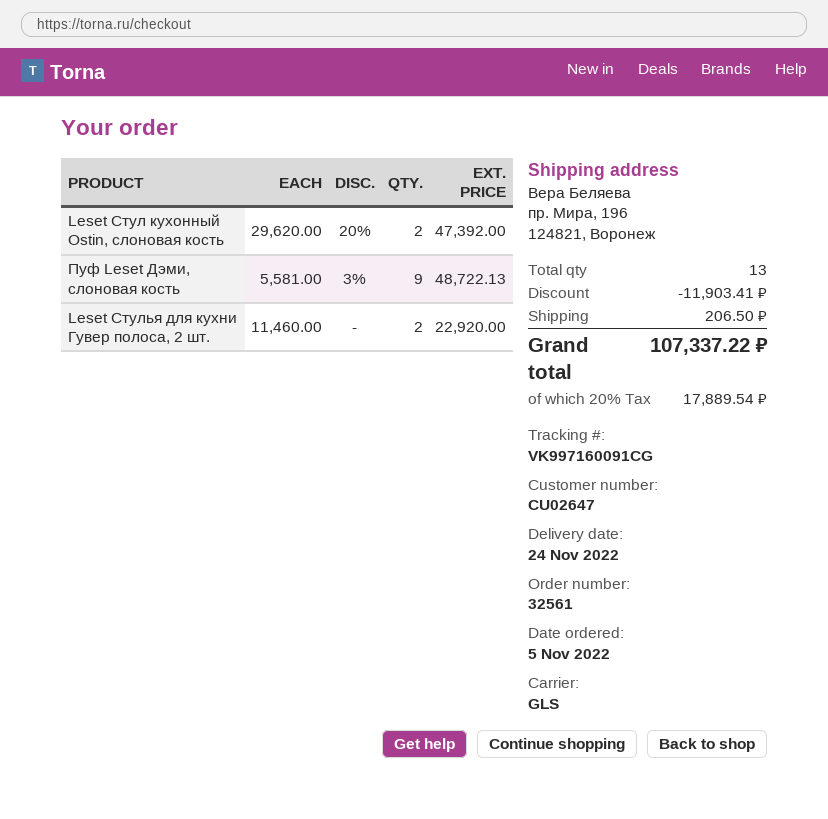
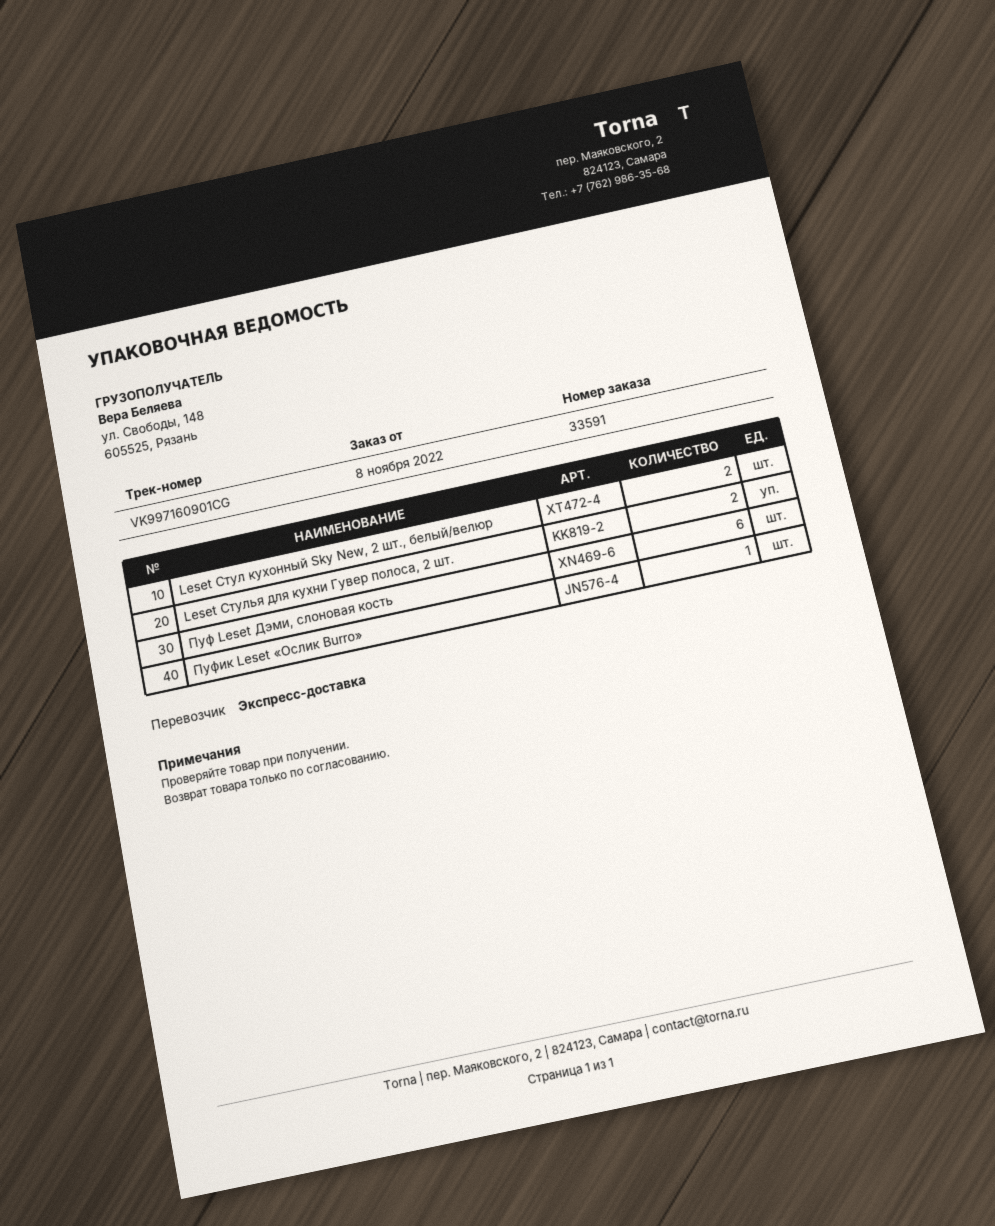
order number: 32561 -> 33591
order date: 2022-11-05 -> 2022-11-08
shipping method: GLS -> express
tracking number: VK997160091CG -> VK997160901CG
ship to: пр. Мира, 196, 124821, Воронеж -> ул. Свободы, 148, 605525, Рязань
Leset Стул кухонный Ostin, слоновая кость: 2 -> none
Пуф Leset Дэми, слоновая кость: 9 -> 6
Leset Стул кухонный Sky New, 2 шт., белый/велюр: none -> 2
Пуфик Leset «Ослик Burro»: none -> 1

